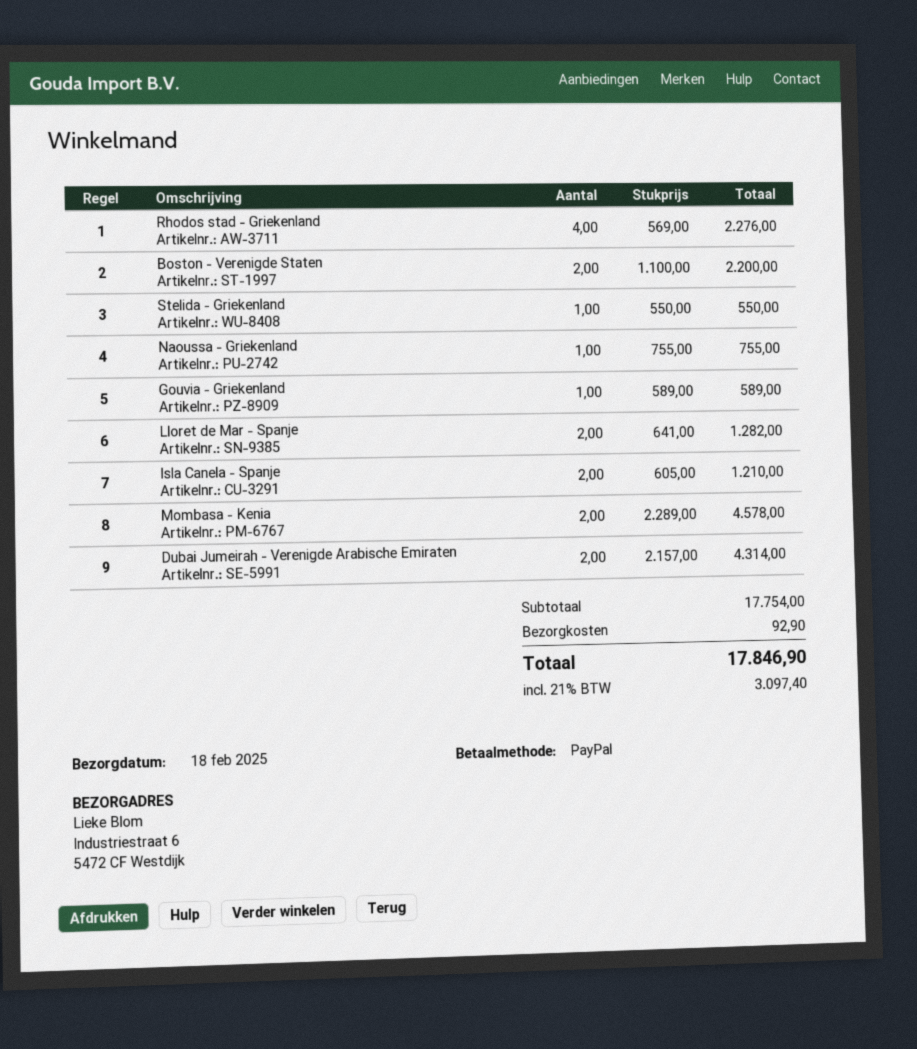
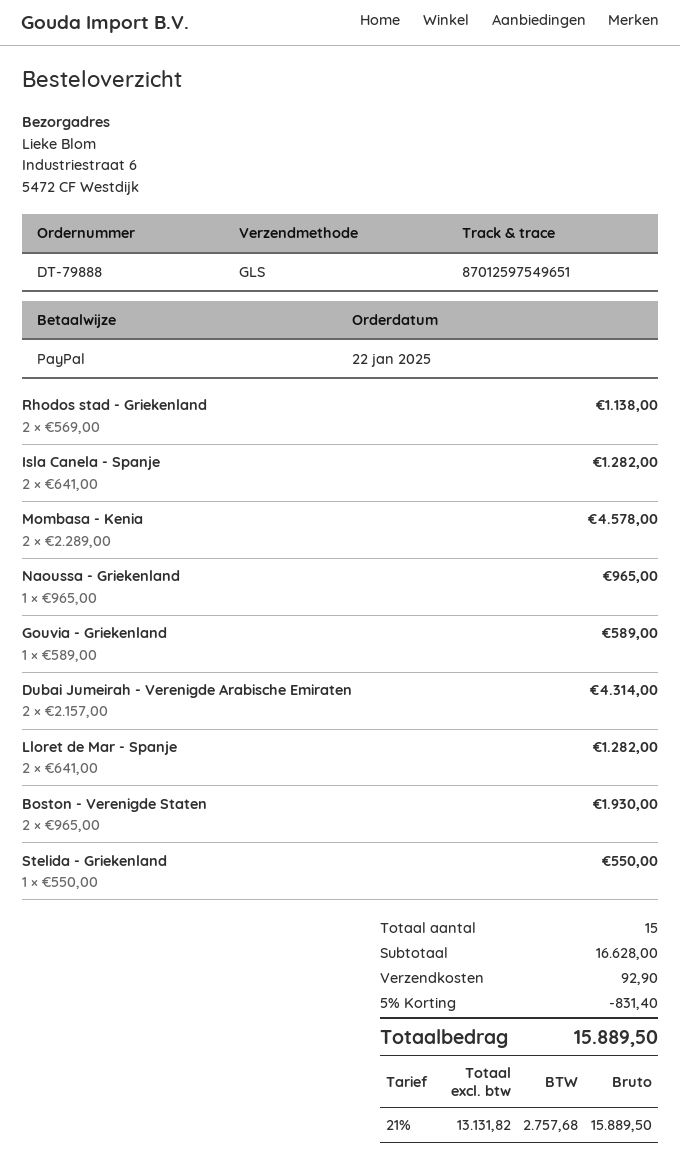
Rhodos stad - Griekenland: 4 x 569.00 = 2276.00 -> 2 x 569.00 = 1138.00
Boston - Verenigde Staten: 2 x 1100.00 = 2200.00 -> 2 x 965.00 = 1930.00
Naoussa - Griekenland: 1 x 755.00 = 755.00 -> 1 x 965.00 = 965.00
Isla Canela - Spanje: 2 x 605.00 = 1210.00 -> 2 x 641.00 = 1282.00
subtotal: 17754.00 -> 16628.00
discount: none -> 5% = 831.40
tax: 21% = 3097.40 -> 21% = 2757.68
total: 17846.90 -> 15889.50

